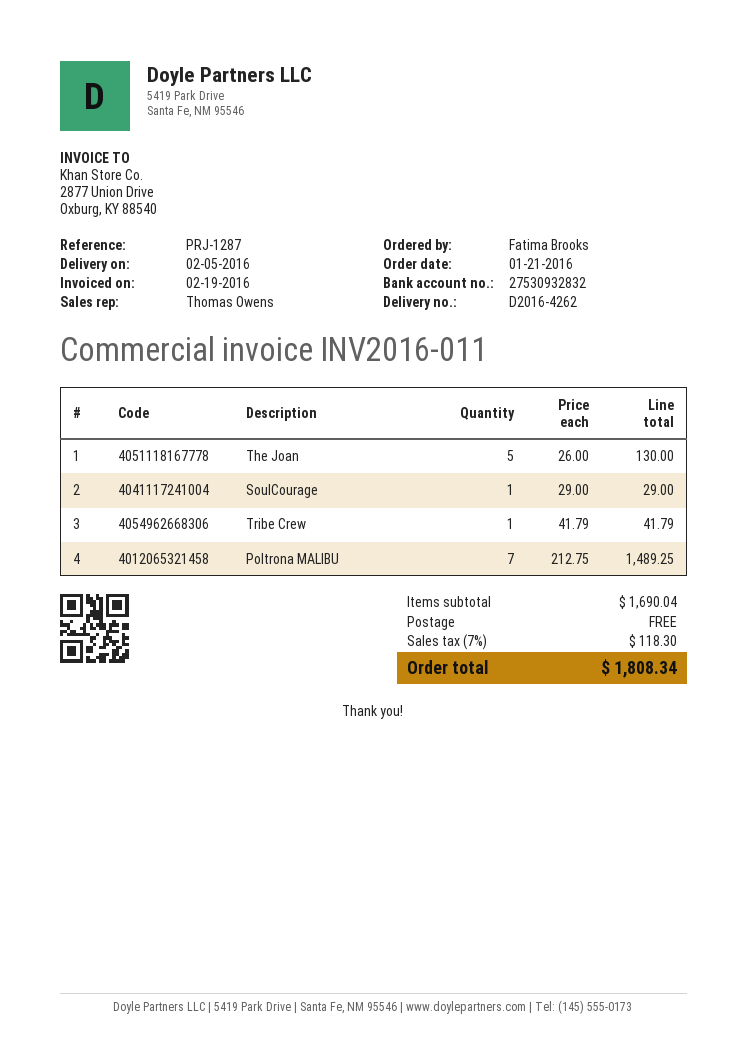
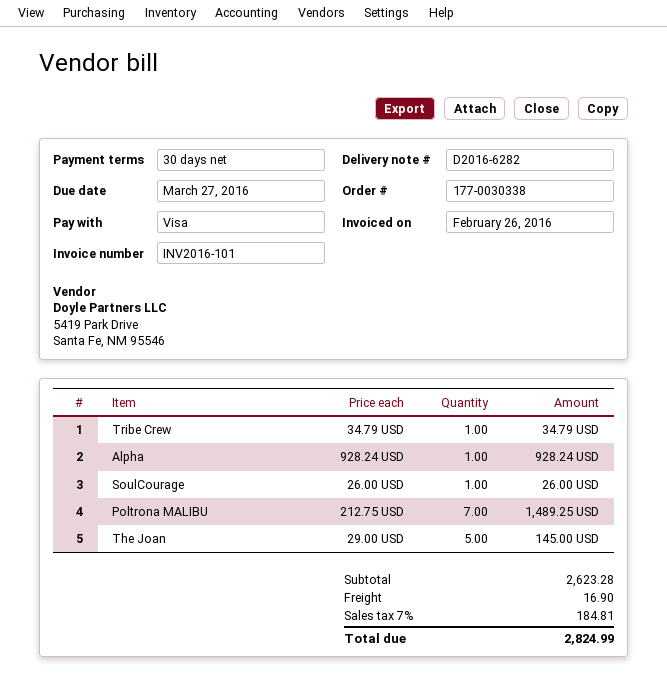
delivery note number: D2016-4262 -> D2016-6282
invoice number: INV2016-011 -> INV2016-101
invoice date: 2016-02-19 -> 2016-02-26
The Joan: 5 x 26.00 = 130.00 -> 5 x 29.00 = 145.00
SoulCourage: 1 x 29.00 = 29.00 -> 1 x 26.00 = 26.00
Tribe Crew: 1 x 41.79 = 41.79 -> 1 x 34.79 = 34.79
Alpha: none -> 1 x 928.24 = 928.24
subtotal: 1690.04 -> 2623.28
shipping: 0.00 -> 16.90
tax: 7% = 118.30 -> 7% = 184.81
total: 1808.34 -> 2824.99

